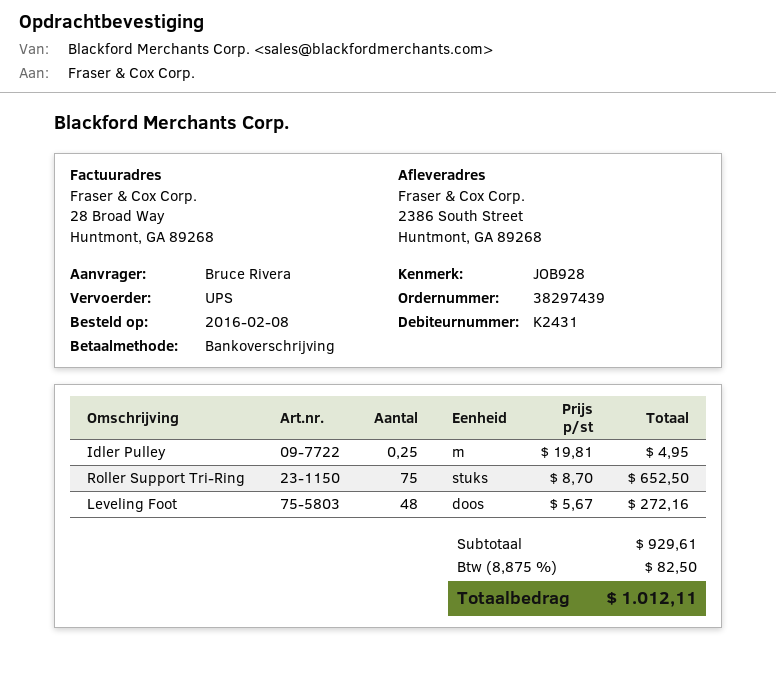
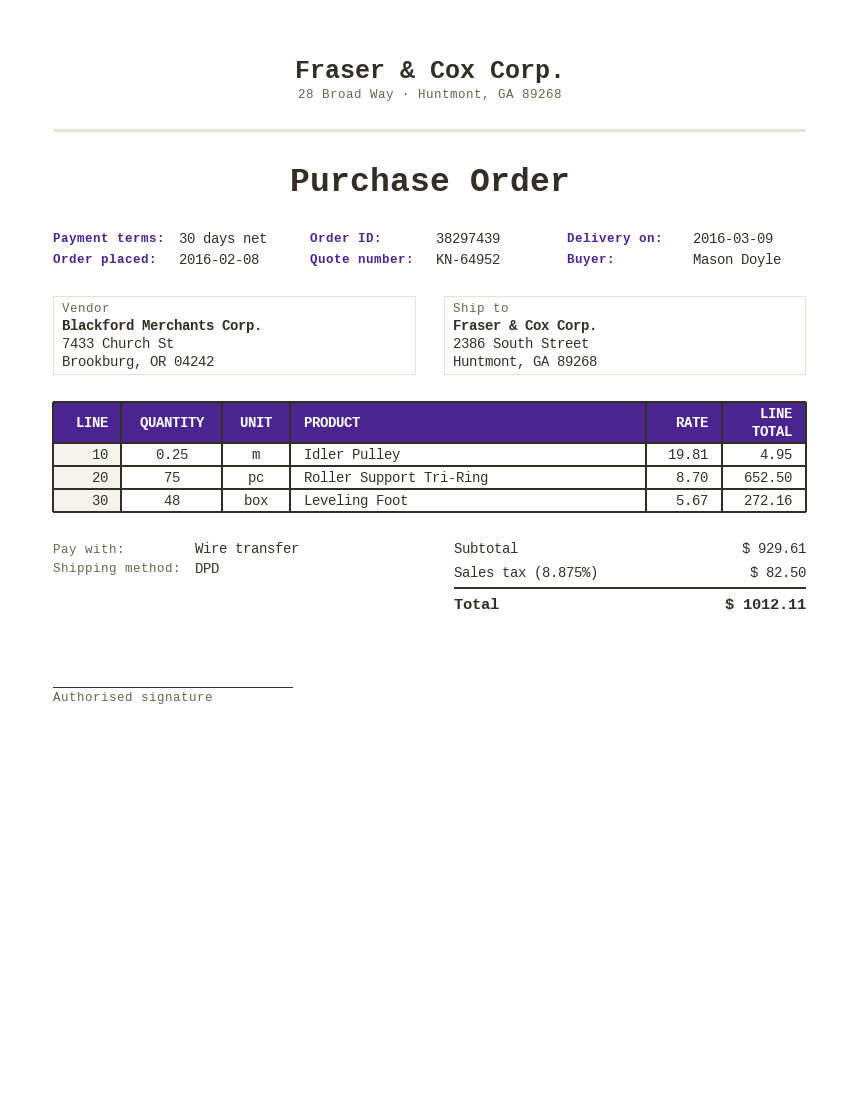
ordered by: Bruce Rivera -> Mason Doyle
shipping method: UPS -> DPD

